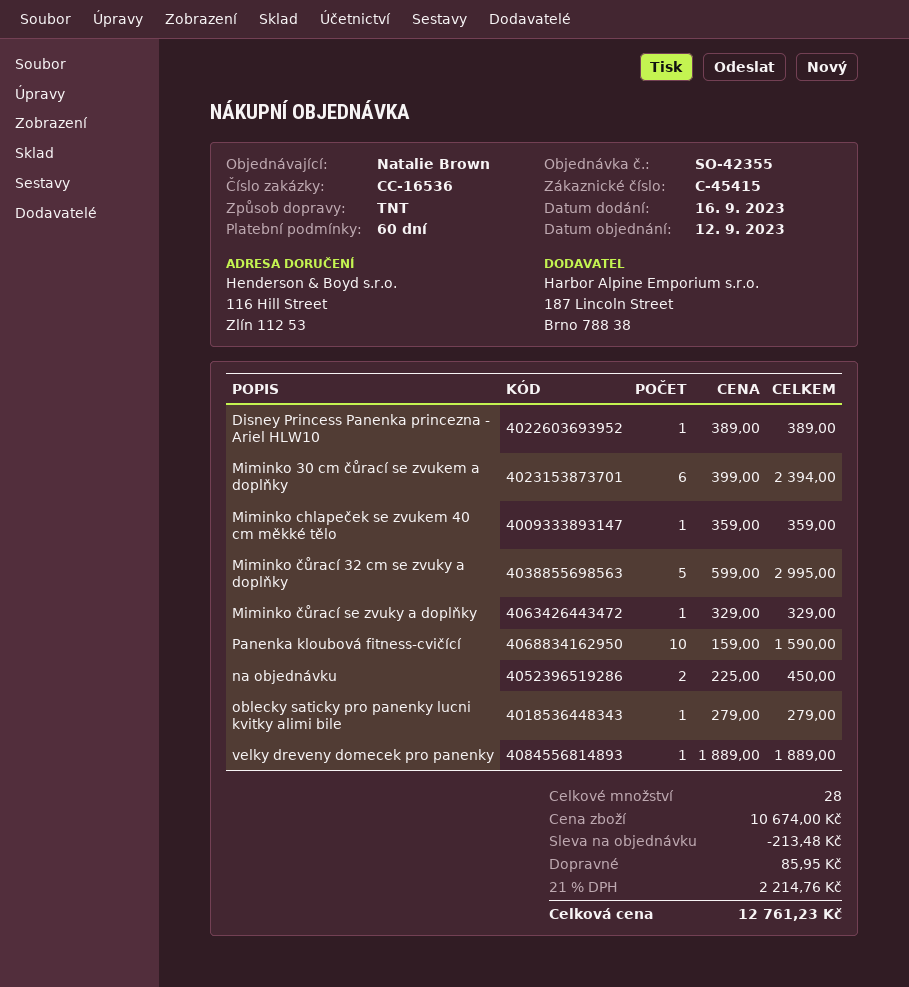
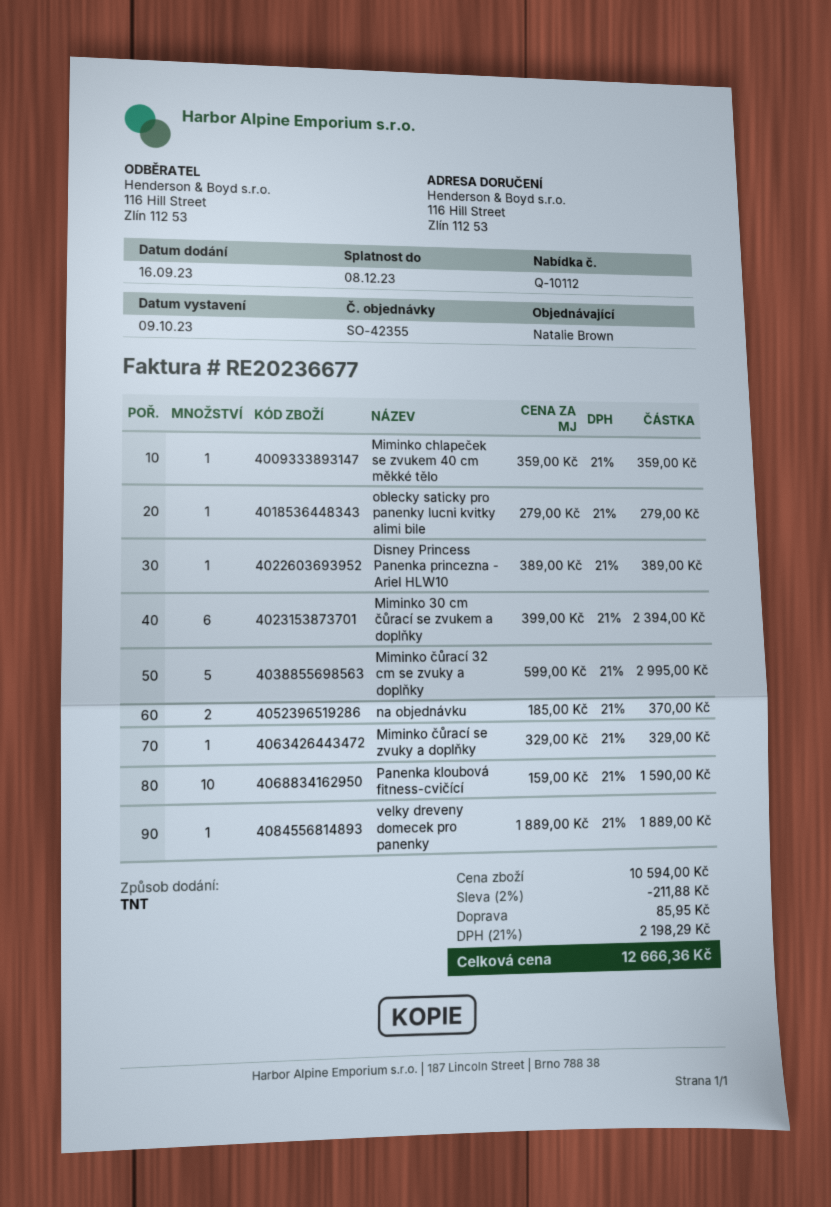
na objednávku: 2 x 225.00 = 450.00 -> 2 x 185.00 = 370.00
subtotal: 10674.00 -> 10594.00
discount: 213.48 -> 211.88
tax: 21% = 2214.76 -> 21% = 2198.29
total: 12761.23 -> 12666.36

